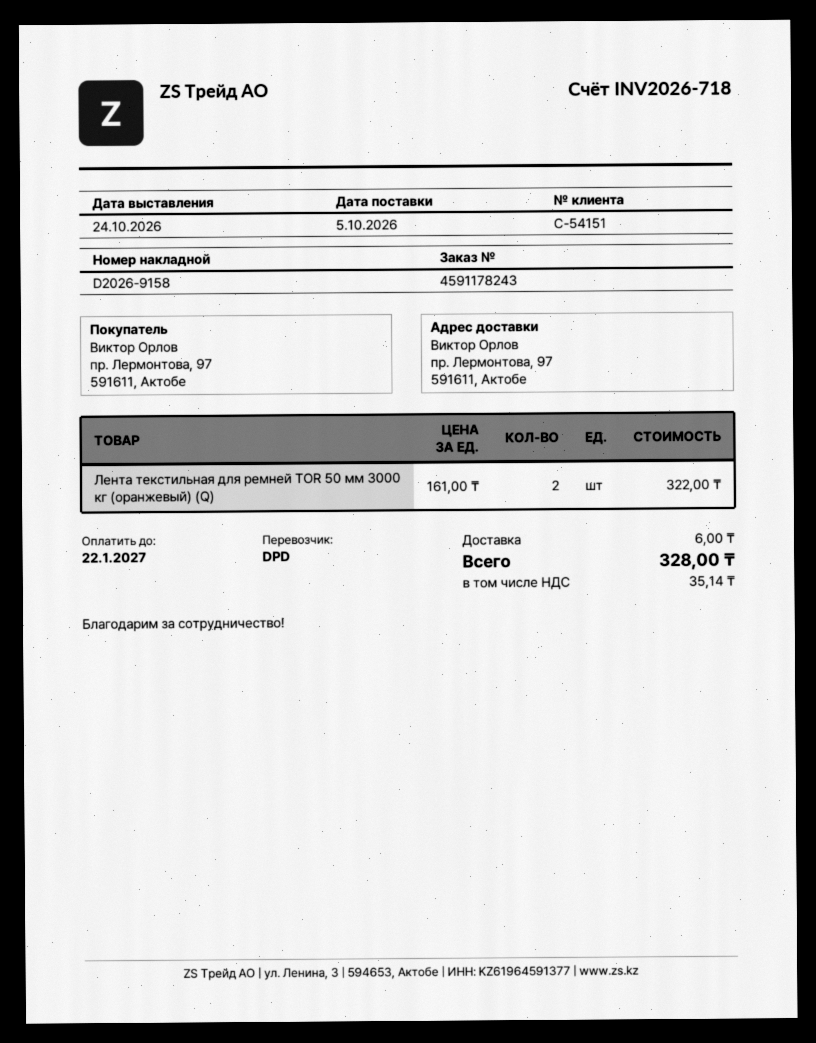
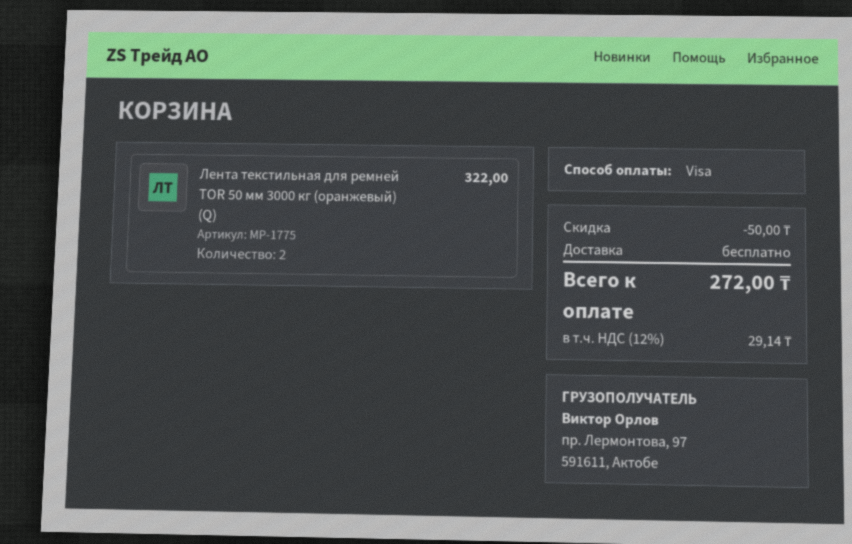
discount: none -> 50.00
shipping: 6.00 -> 0.00
tax: 35.14 -> 29.14
total: 328.00 -> 272.00

